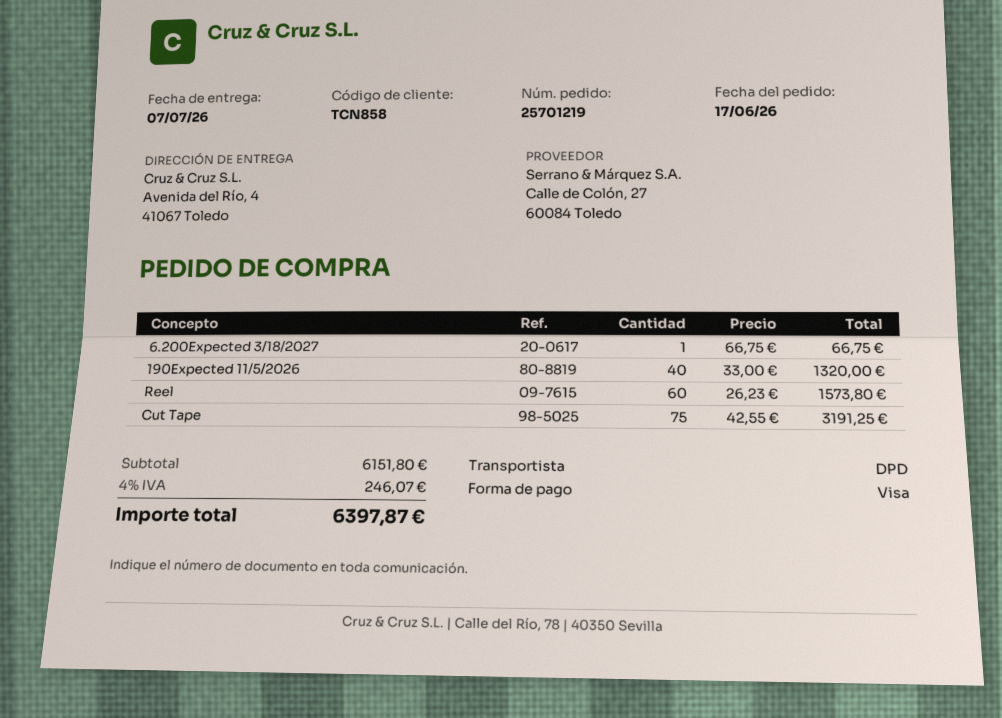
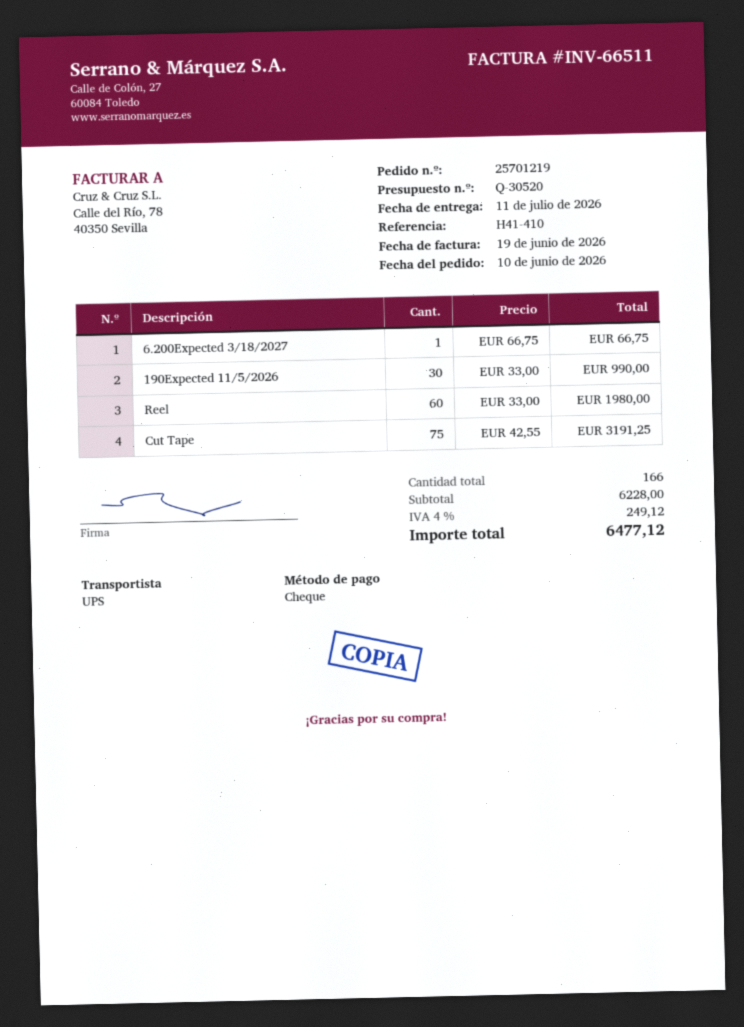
order date: 2026-06-17 -> 2026-06-10
delivery date: 2026-07-07 -> 2026-07-11
payment method: Visa -> cheque
shipping method: DPD -> UPS
190Expected 11/5/2026: 40 x 33.00 = 1320.00 -> 30 x 33.00 = 990.00
Reel: 60 x 26.23 = 1573.80 -> 60 x 33.00 = 1980.00
subtotal: 6151.80 -> 6228.00
tax: 4% = 246.07 -> 4% = 249.12
total: 6397.87 -> 6477.12

